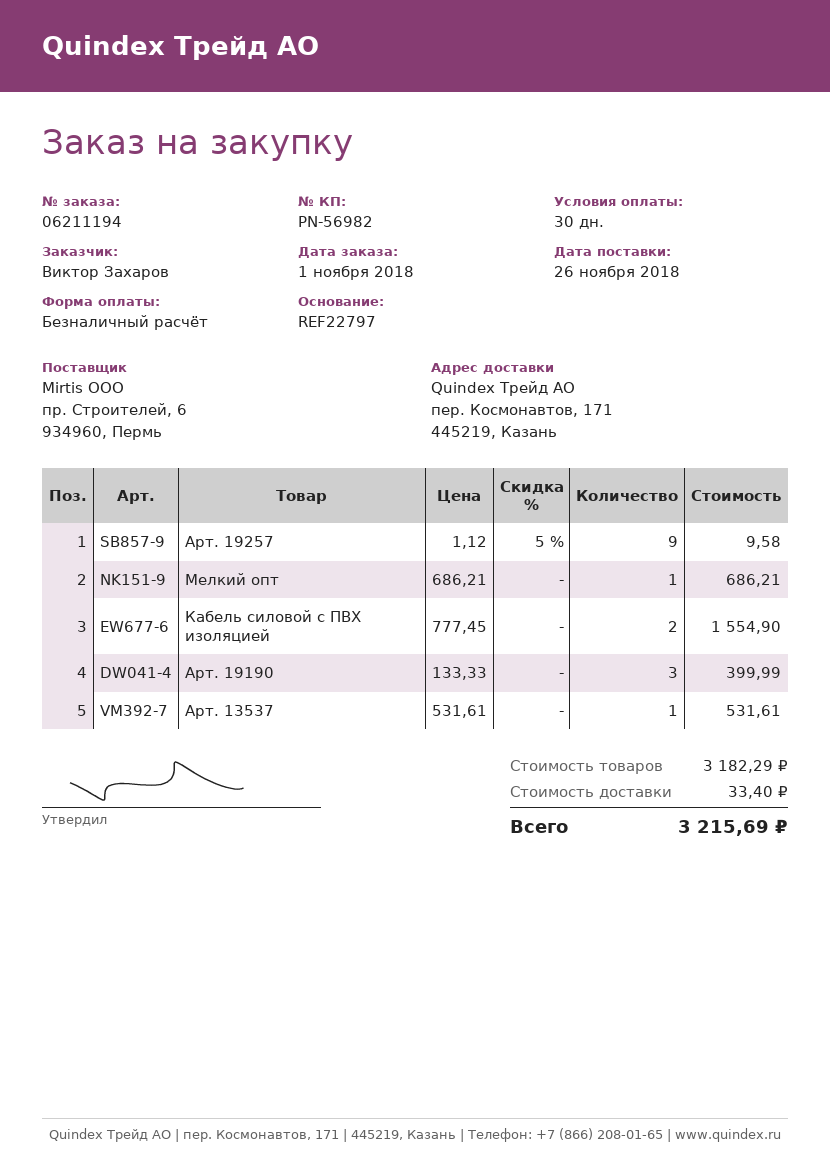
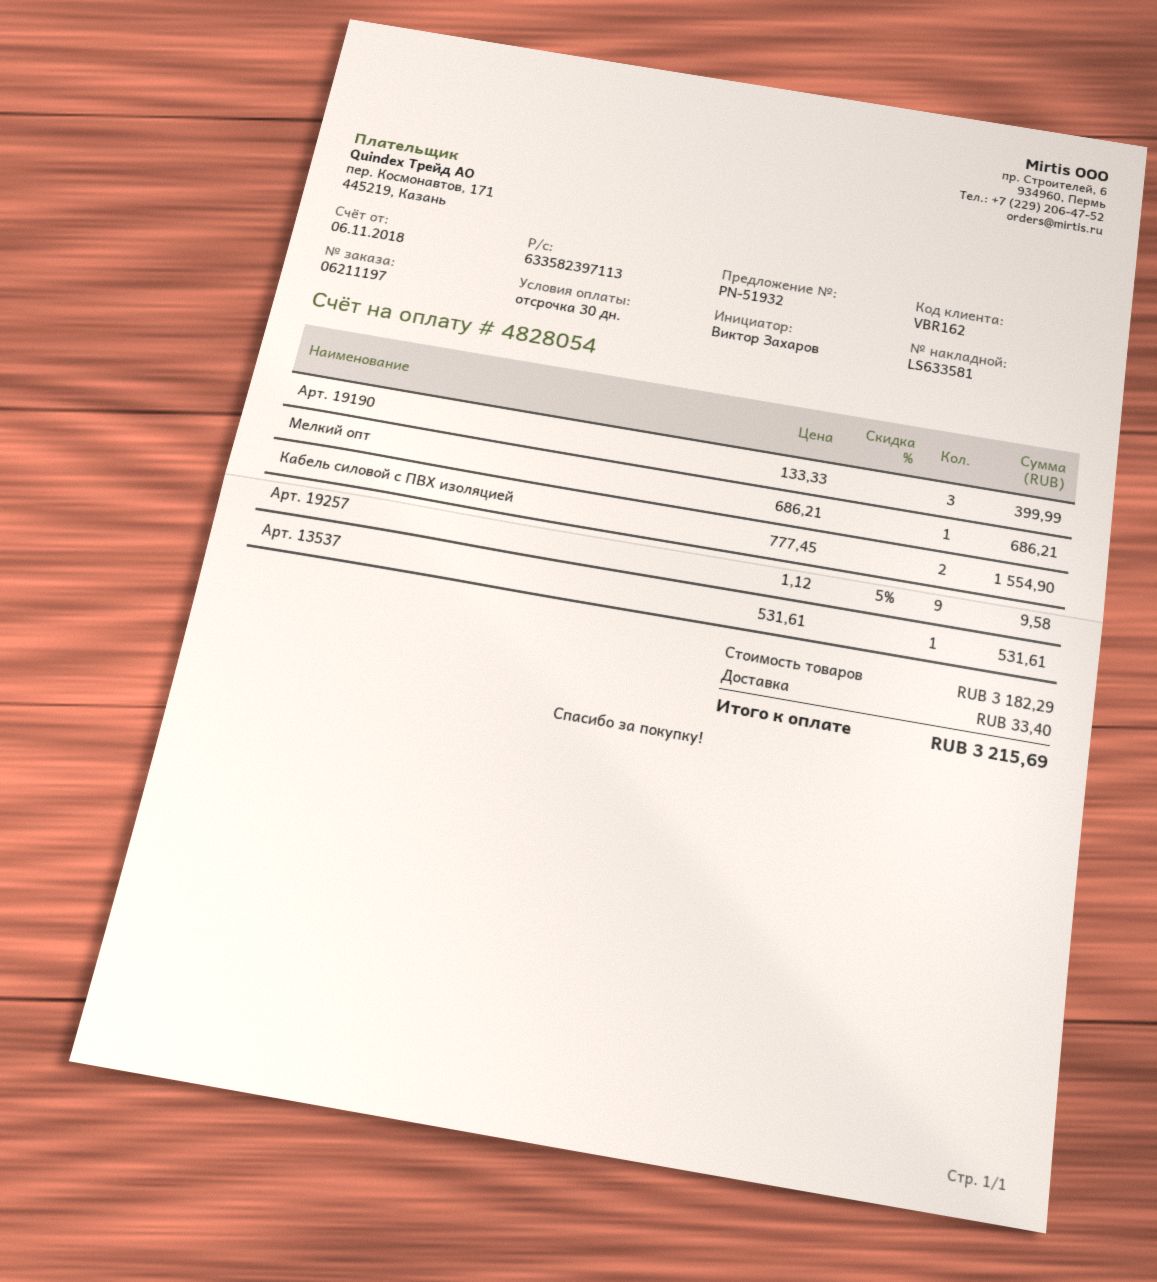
quote number: PN-56982 -> PN-51932
order number: 06211194 -> 06211197

